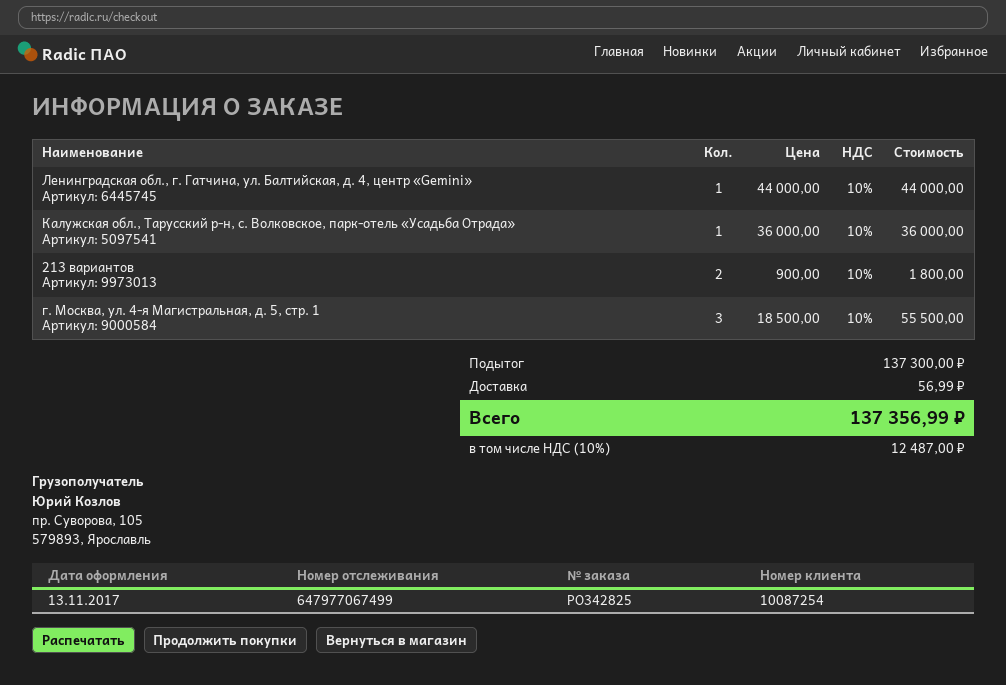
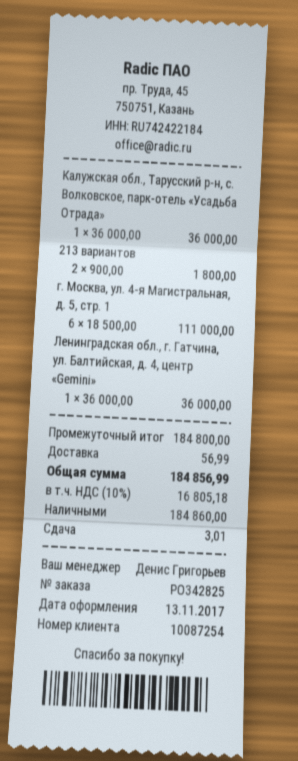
Ленинградская обл., г. Гатчина, ул. Балтийская, д. 4, центр «Gemini»: 1 x 44000.00 = 44000.00 -> 1 x 36000.00 = 36000.00
г. Москва, ул. 4-я Магистральная, д. 5, стр. 1: 3 x 18500.00 = 55500.00 -> 6 x 18500.00 = 111000.00
subtotal: 137300.00 -> 184800.00
tax: 10% = 12487.00 -> 10% = 16805.18
total: 137356.99 -> 184856.99

